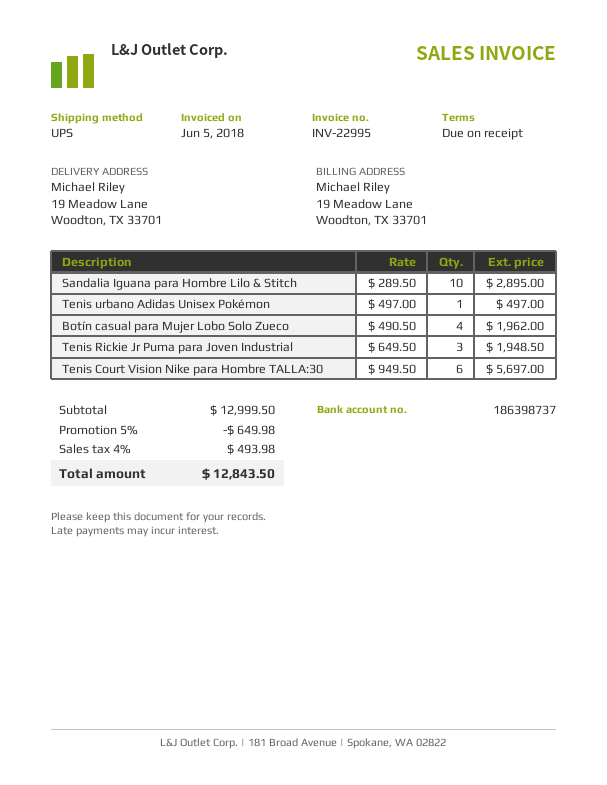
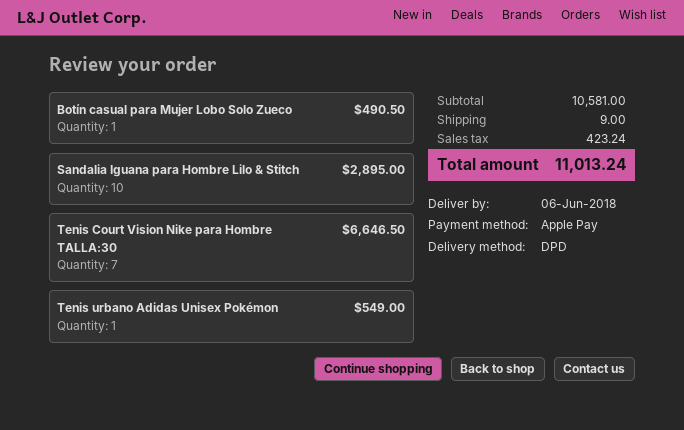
shipping method: UPS -> DPD
Tenis urbano Adidas Unisex Pokémon: 1 for 497.00 -> 1 for 549.00
Botín casual para Mujer Lobo Solo Zueco: 4 for 1962.00 -> 1 for 490.50
Tenis Rickie Jr Puma para Joven Industrial: 3 for 1948.50 -> none
Tenis Court Vision Nike para Hombre TALLA:30: 6 for 5697.00 -> 7 for 6646.50
subtotal: 12999.50 -> 10581.00
discount: 5% = 649.98 -> none
shipping: none -> 9.00
tax: 493.98 -> 423.24
total: 12843.50 -> 11013.24

